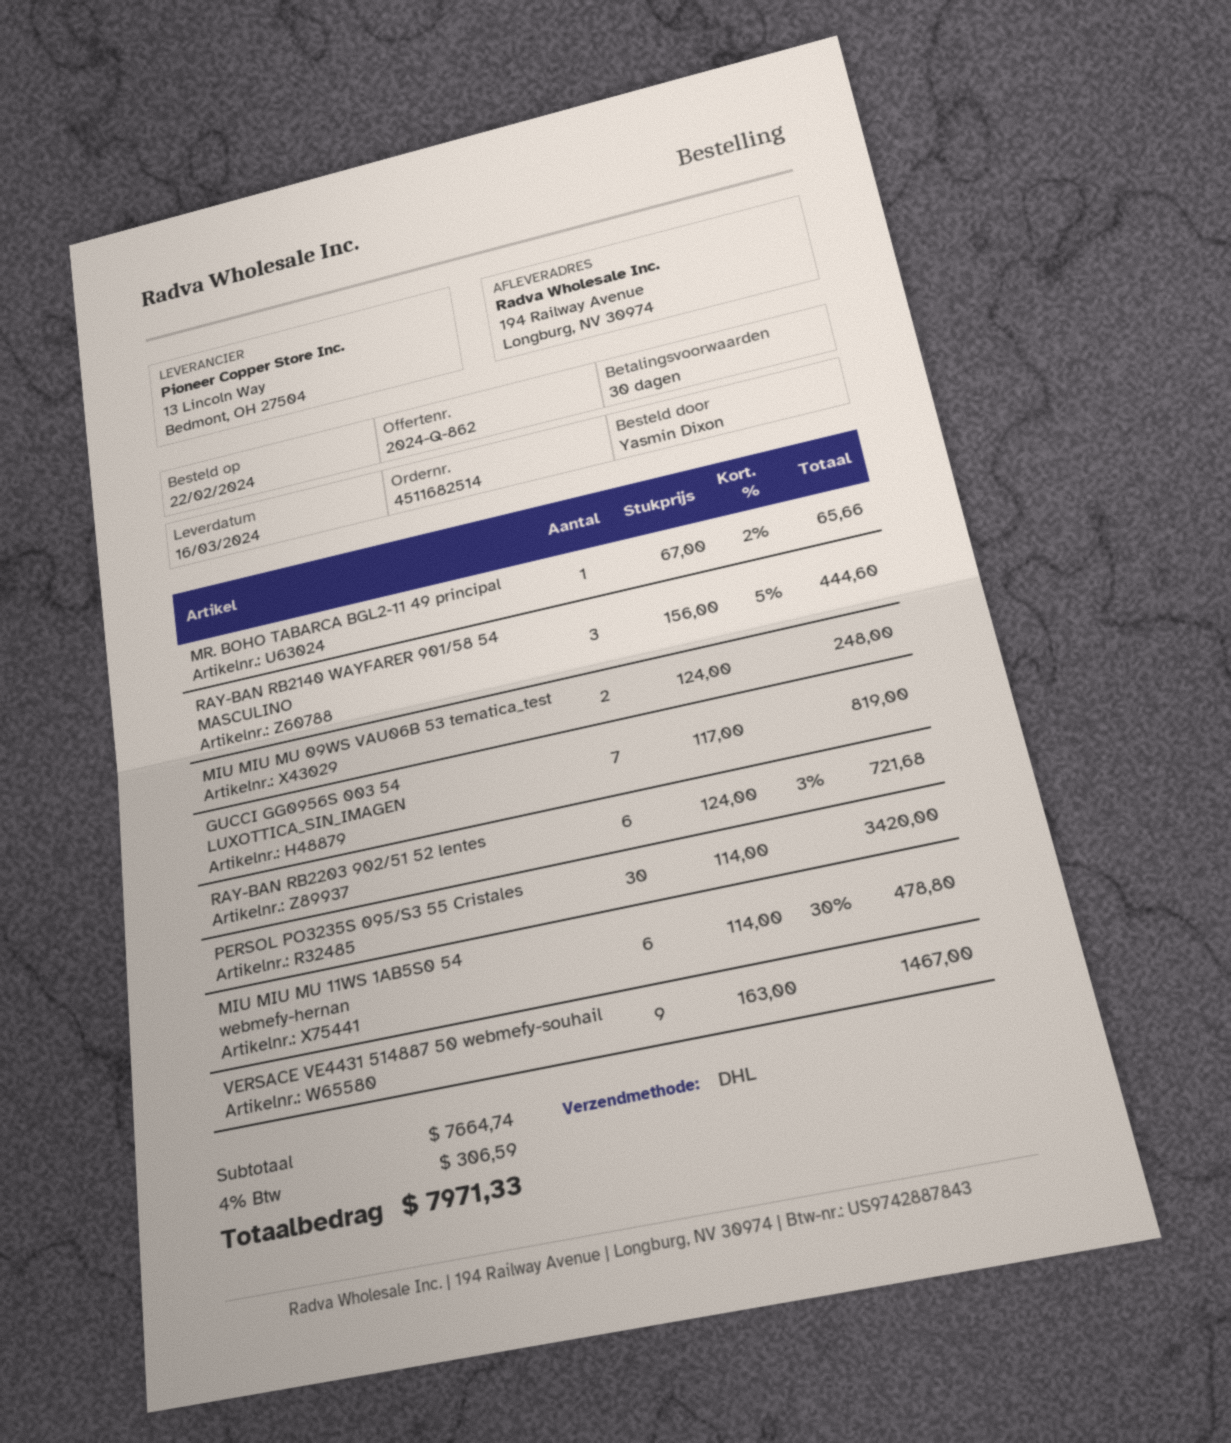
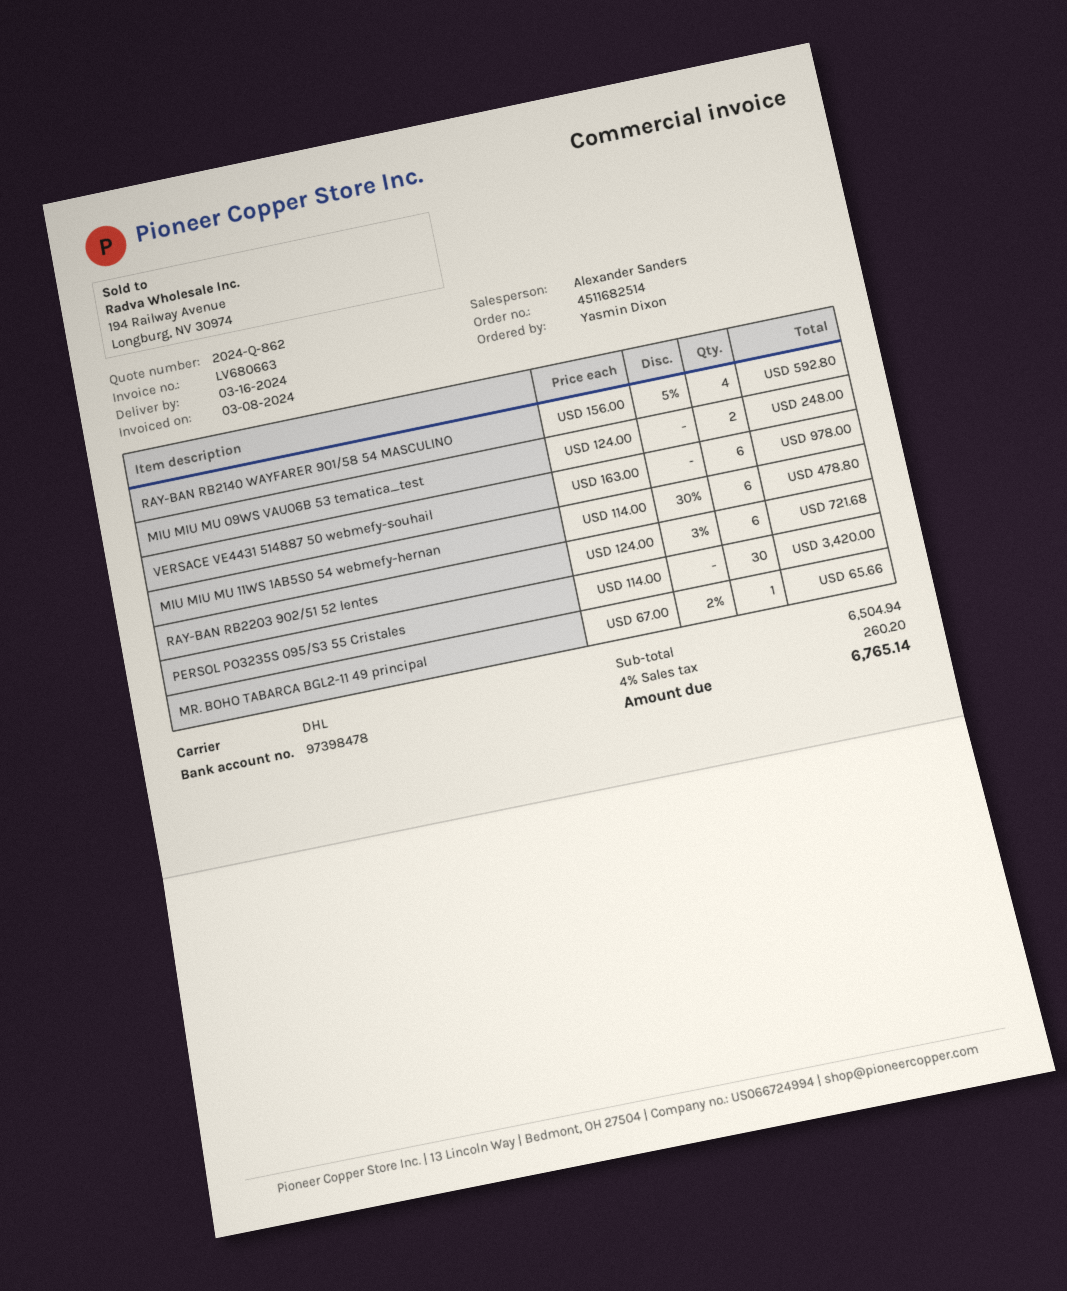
RAY-BAN RB2140 WAYFARER 901/58 54 MASCULINO: 3 x 156.00 - 5% = 444.60 -> 4 x 156.00 - 5% = 592.80
GUCCI GG0956S 003 54 LUXOTTICA_SIN_IMAGEN: 7 x 117.00 = 819.00 -> none
VERSACE VE4431 514887 50 webmefy-souhail: 9 x 163.00 = 1467.00 -> 6 x 163.00 = 978.00
subtotal: 7664.74 -> 6504.94
tax: 4% = 306.59 -> 4% = 260.20
total: 7971.33 -> 6765.14

